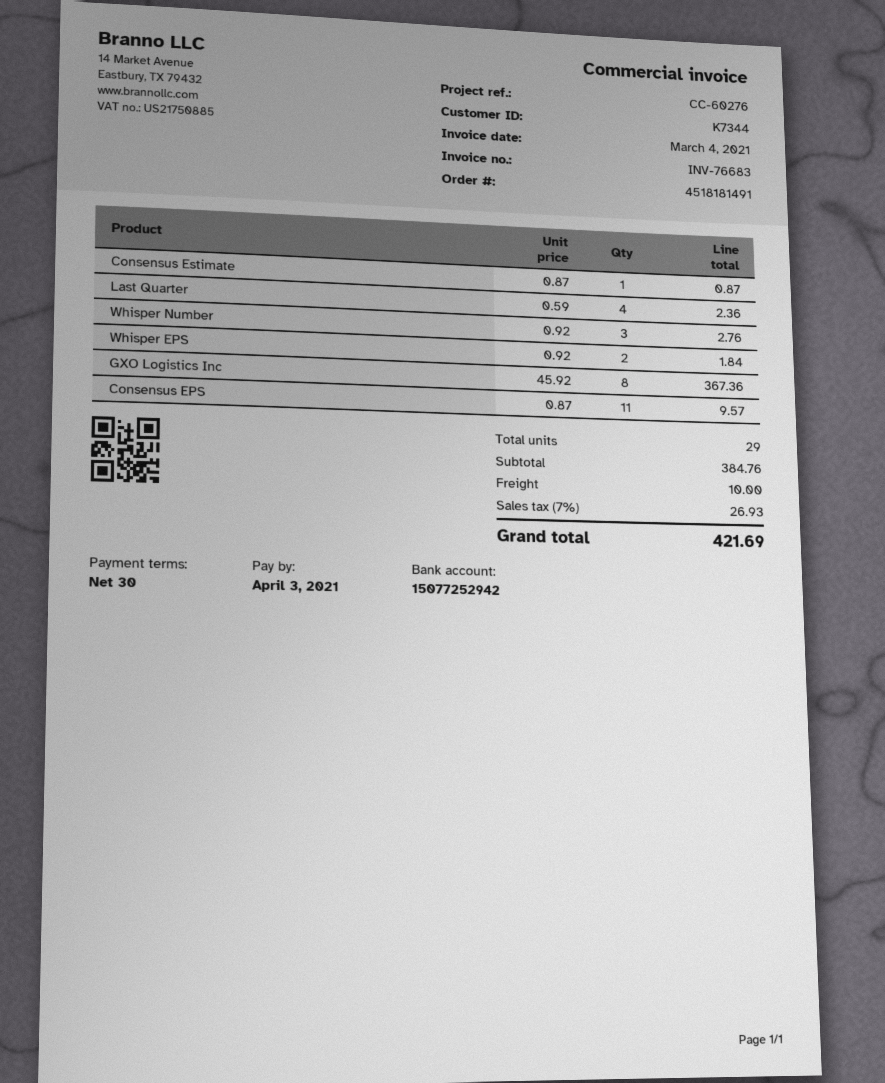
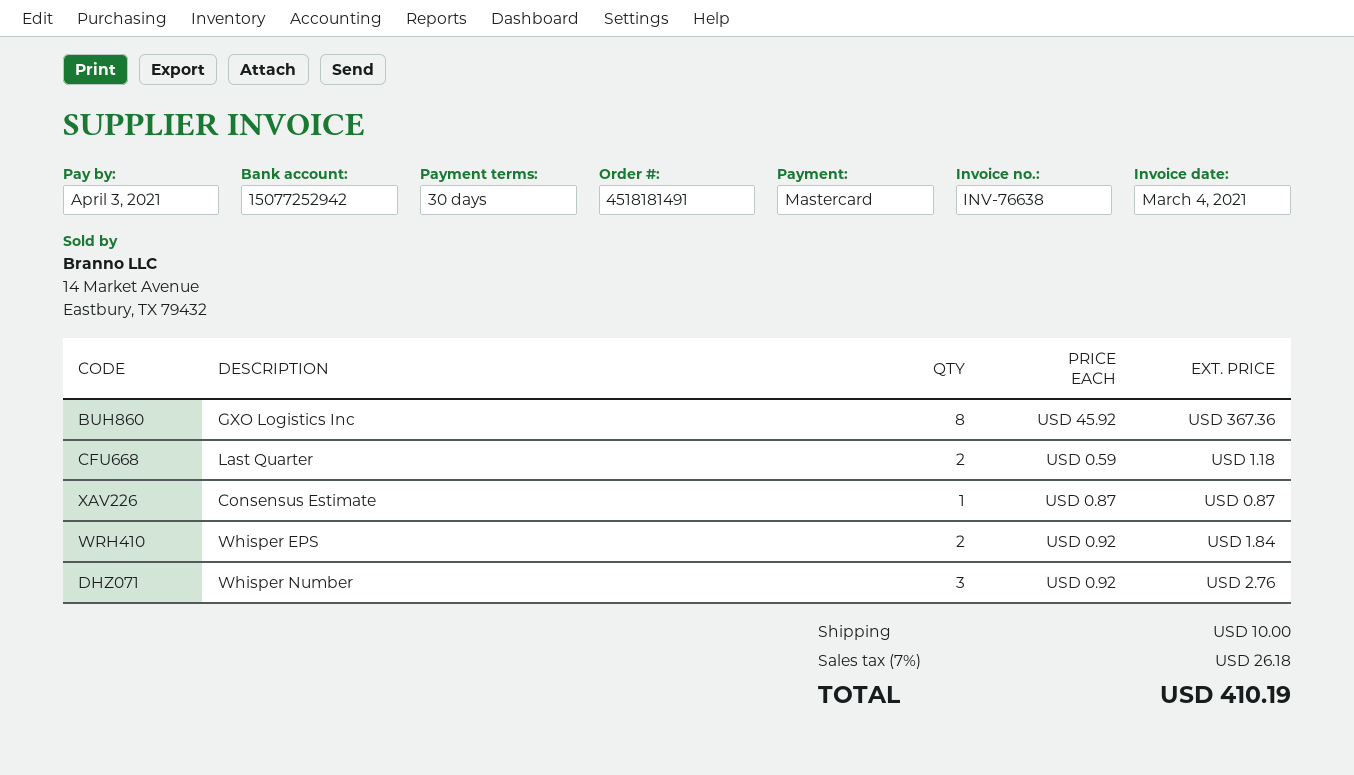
invoice number: INV-76683 -> INV-76638
Last Quarter: 4 x 0.59 = 2.36 -> 2 x 0.59 = 1.18
Consensus EPS: 11 x 0.87 = 9.57 -> none
tax: 7% = 26.93 -> 7% = 26.18
total: 421.69 -> 410.19

